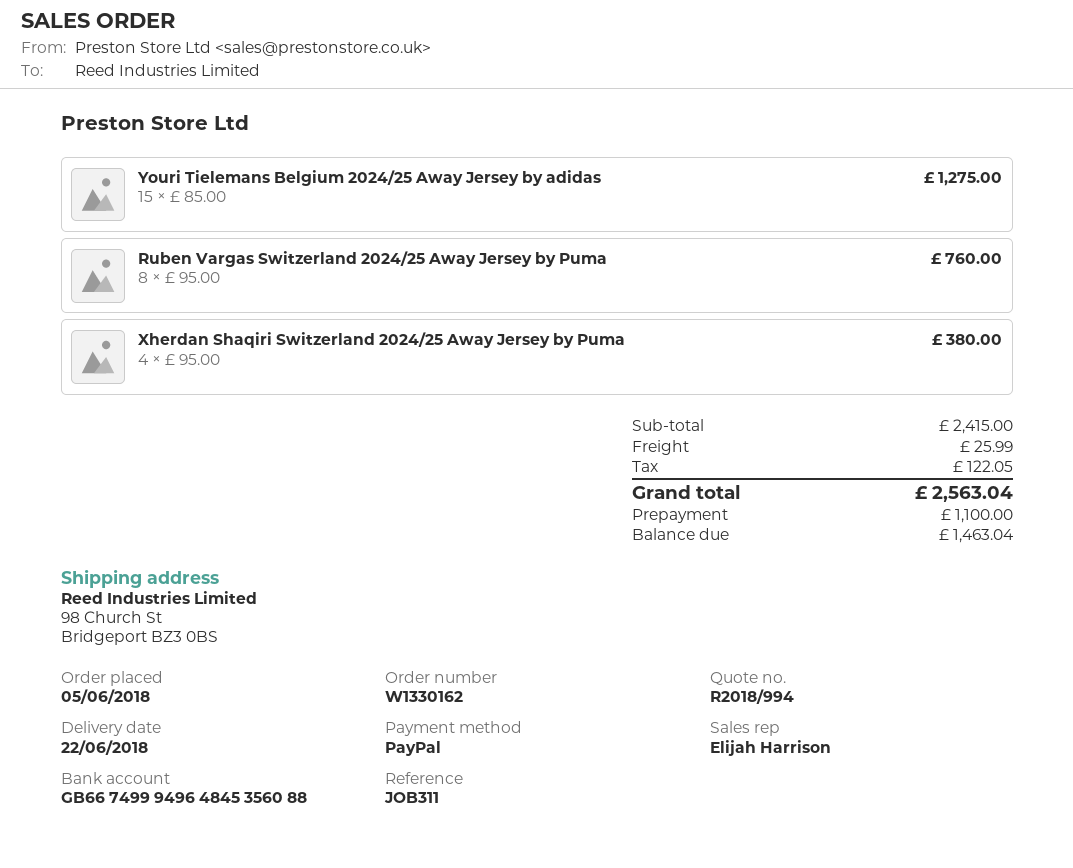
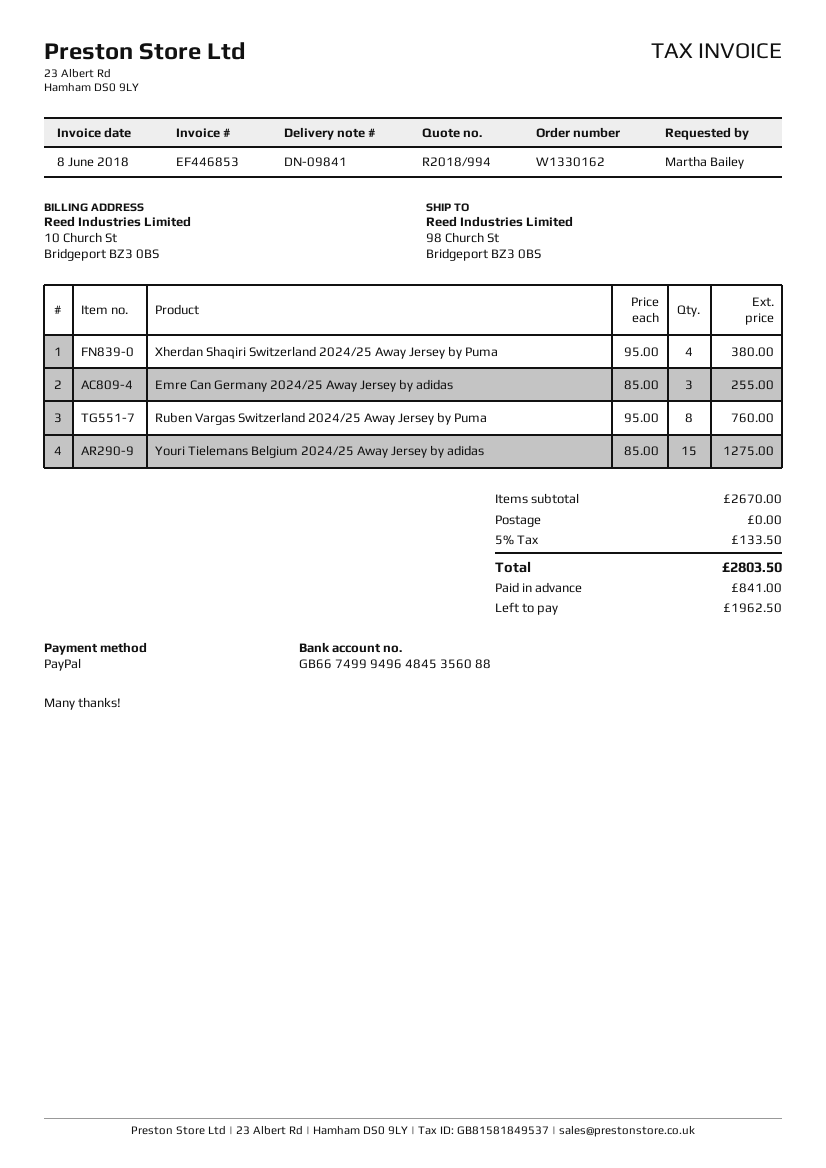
Emre Can Germany 2024/25 Away Jersey by adidas: none -> 3 x 85.00 = 255.00
subtotal: 2415.00 -> 2670.00
shipping: 25.99 -> 0.00
tax: 122.05 -> 133.50
total: 2563.04 -> 2803.50
deposit: 1100.00 -> 841.00
balance: 1463.04 -> 1962.50

